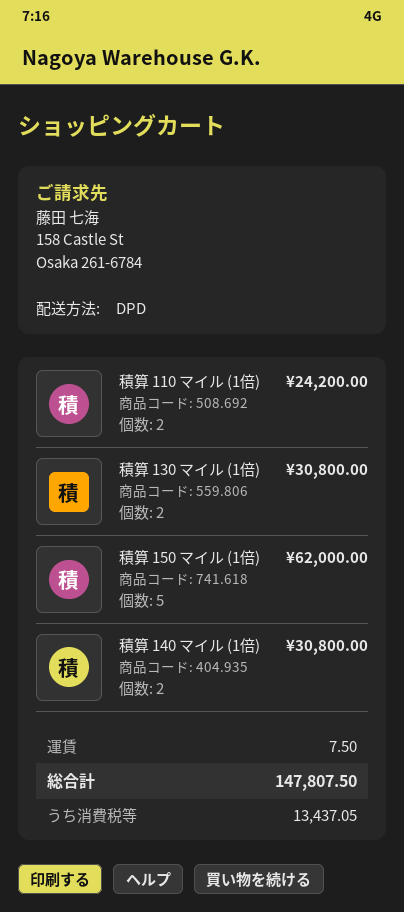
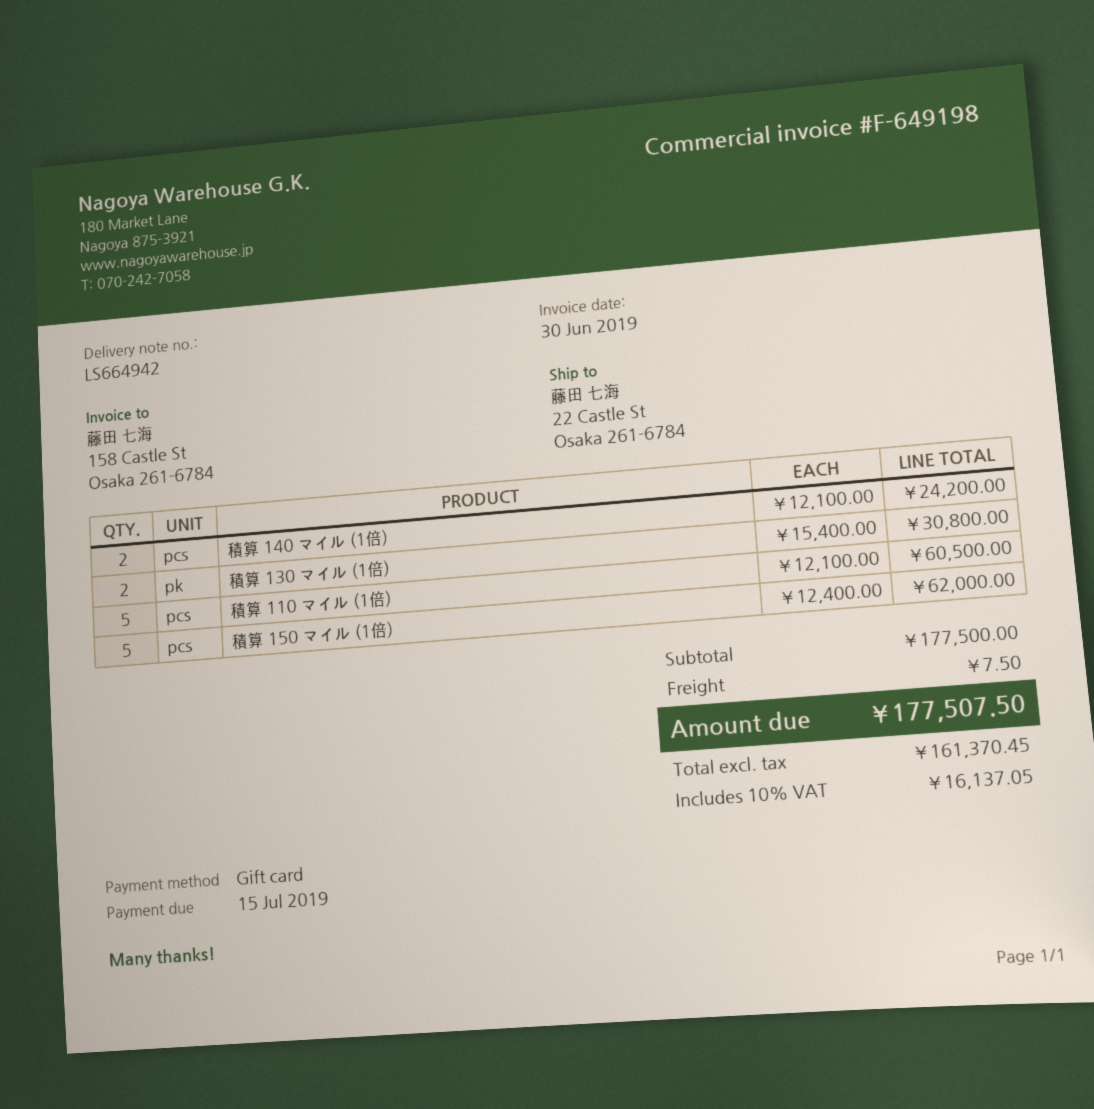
積算 110 マイル (1倍): 2 for 24200.00 -> 5 for 60500.00
積算 140 マイル (1倍): 2 for 30800.00 -> 2 for 24200.00
tax: 13437.05 -> 16137.05
total: 147807.50 -> 177507.50

